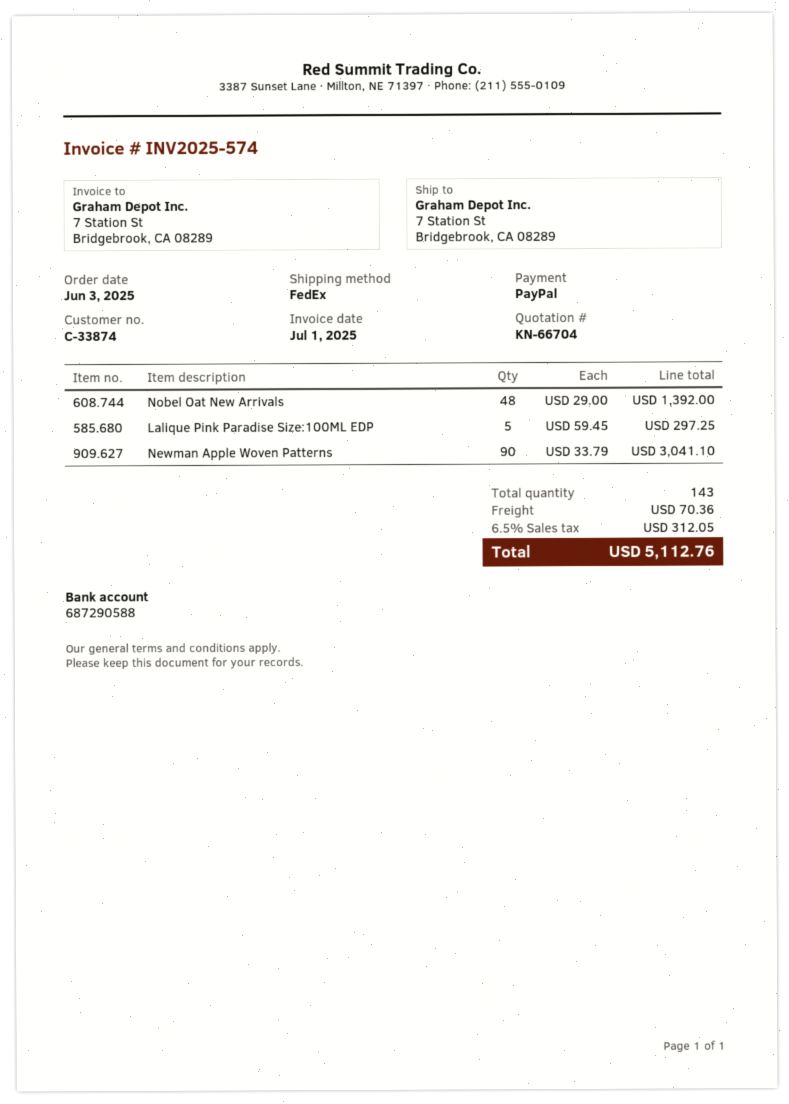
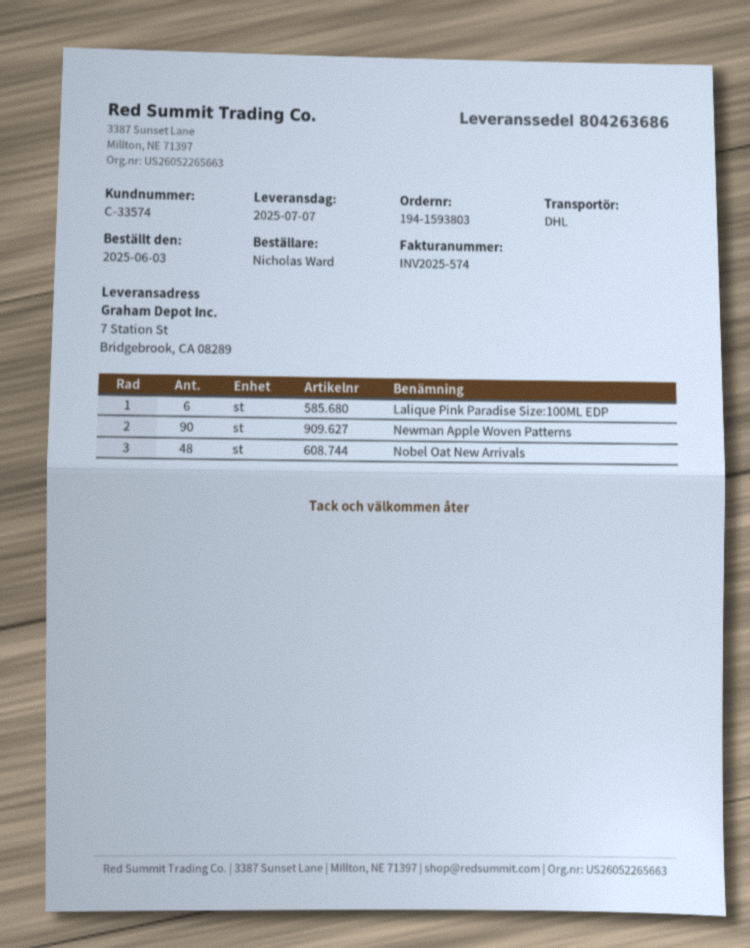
customer number: C-33874 -> C-33574
shipping method: FedEx -> DHL
Lalique Pink Paradise Size:100ML EDP: 5 -> 6

